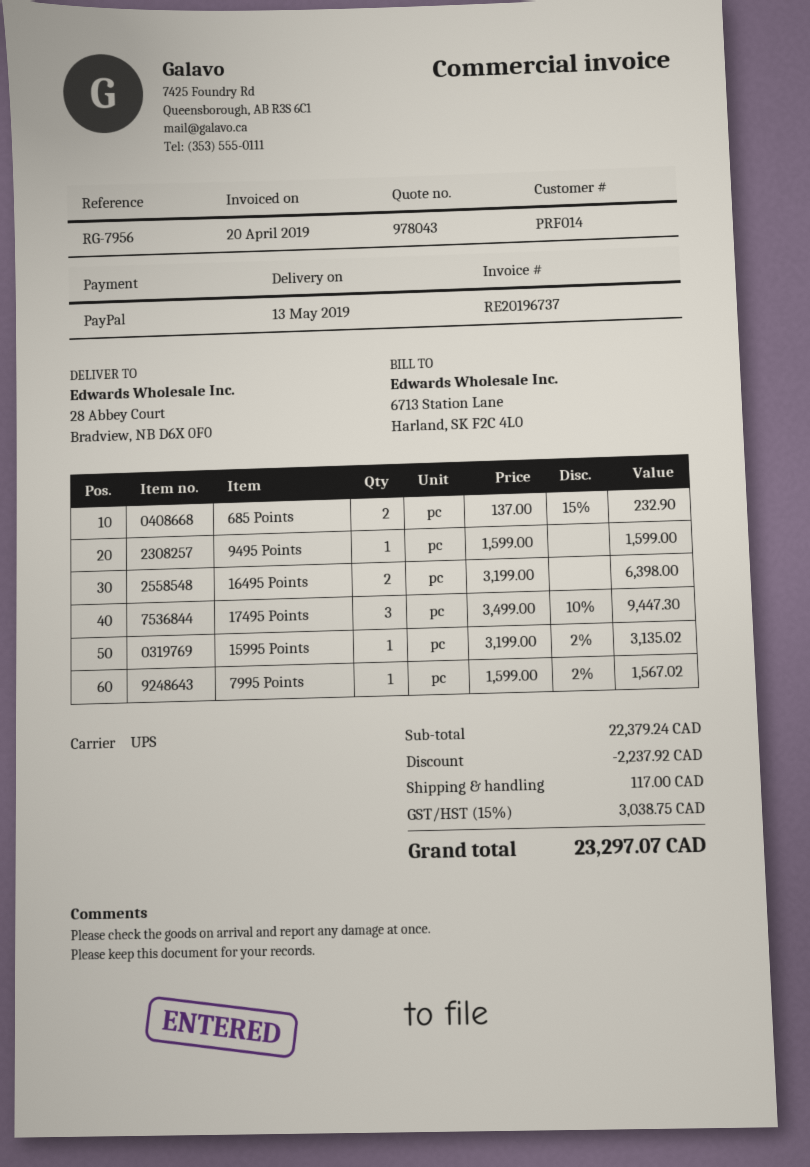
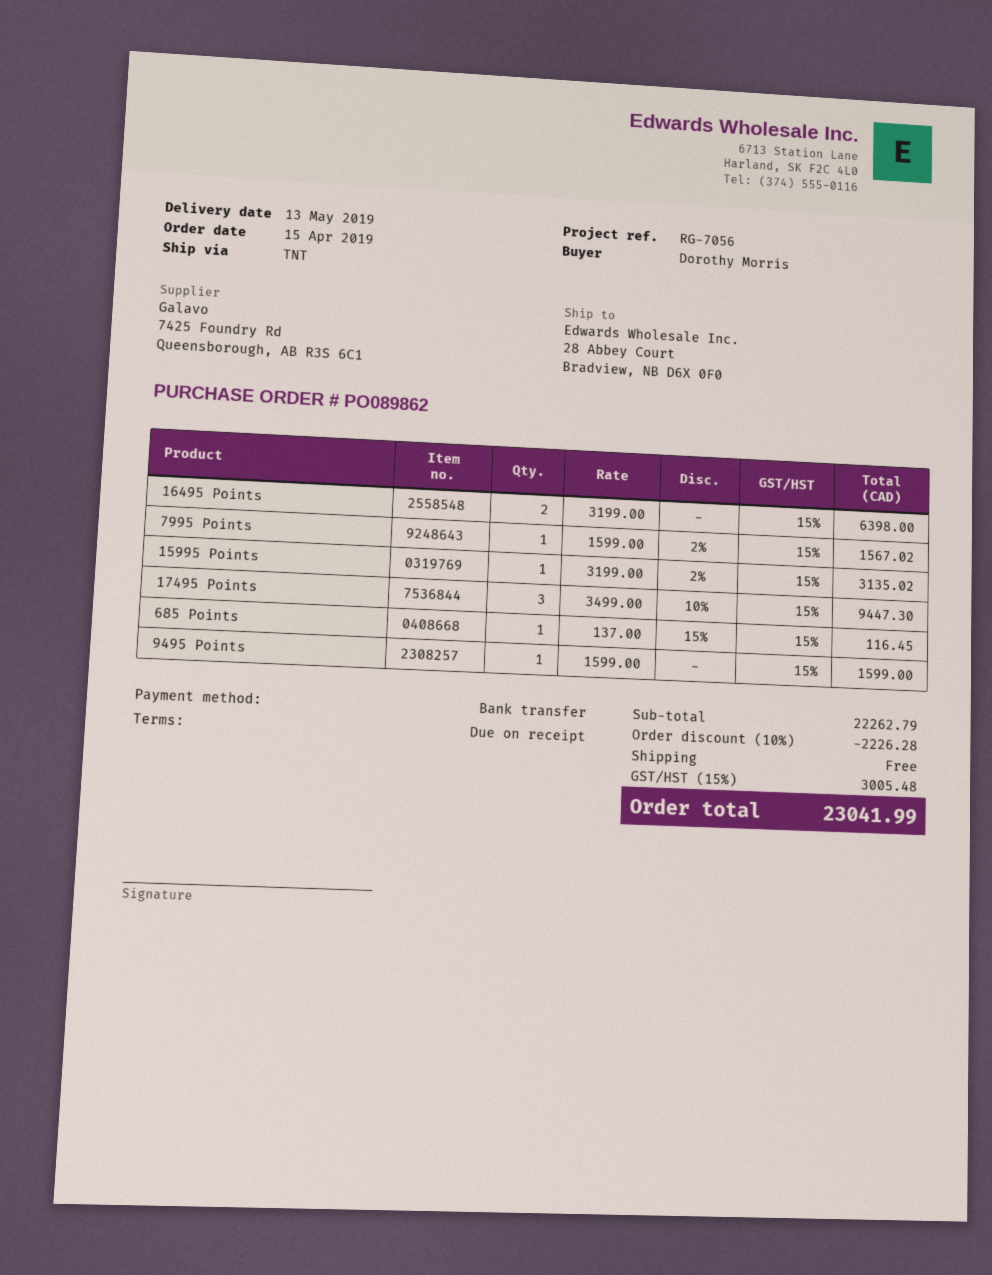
reference: RG-7956 -> RG-7056
payment method: PayPal -> bank transfer
shipping method: UPS -> TNT
685 Points: 2 x 137.00 - 15% = 232.90 -> 1 x 137.00 - 15% = 116.45
subtotal: 22379.24 -> 22262.79
discount: 2237.92 -> 2226.28
shipping: 117.00 -> 0.00
tax: 15% = 3038.75 -> 15% = 3005.48
total: 23297.07 -> 23041.99

